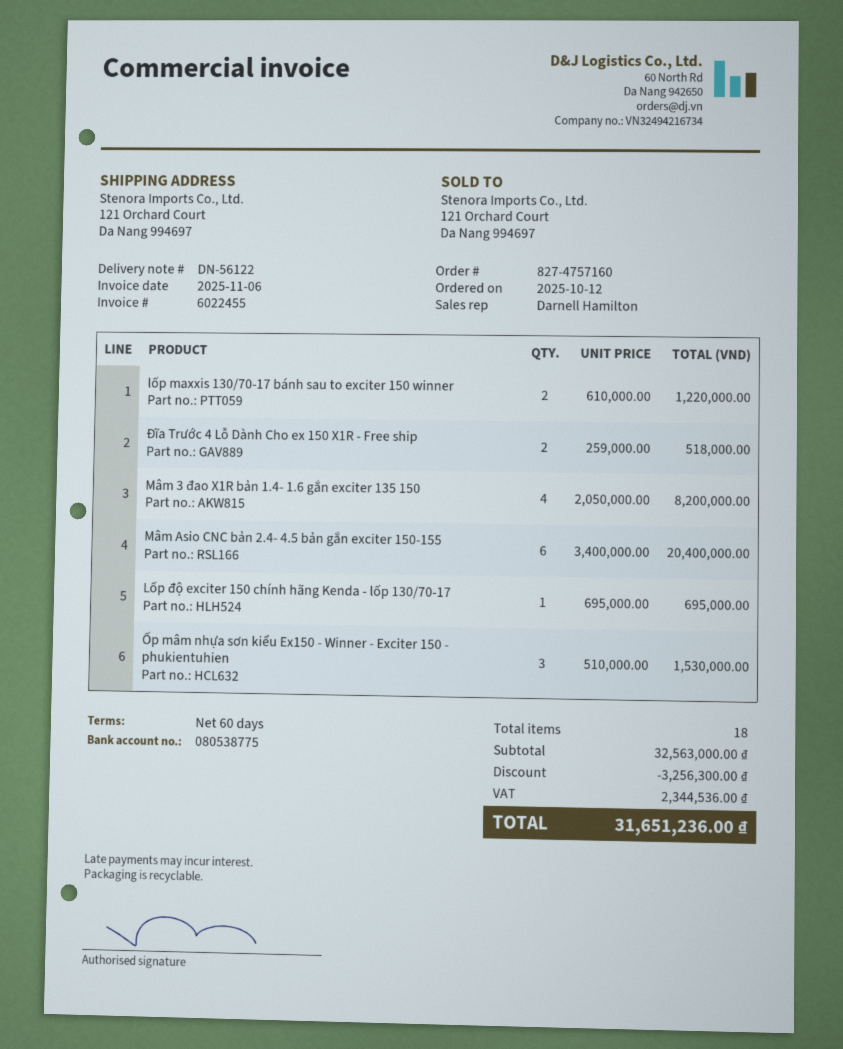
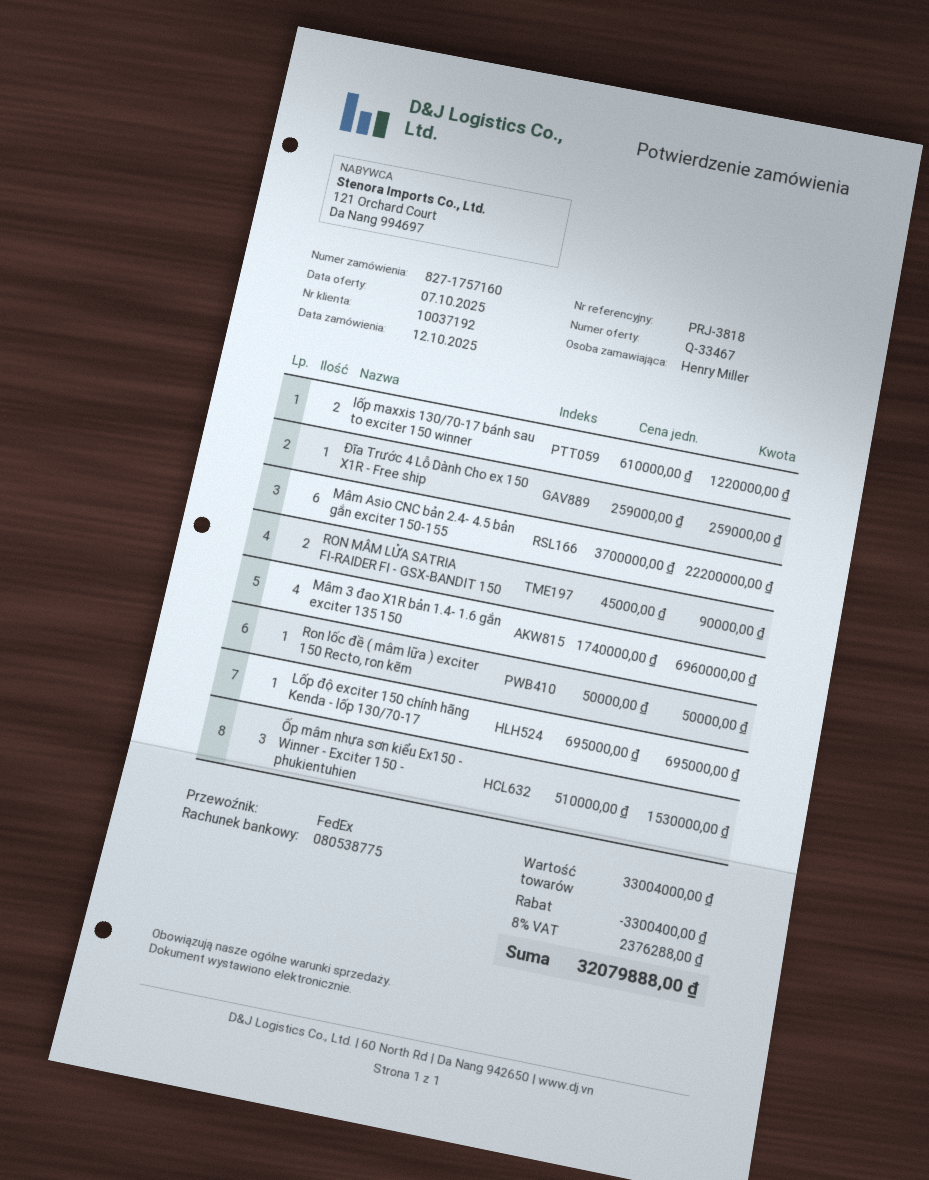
order number: 827-4757160 -> 827-1757160
Đĩa Trước 4 Lỗ Dành Cho ex 150 X1R - Free ship: 2 x 259000.00 = 518000.00 -> 1 x 259000.00 = 259000.00
Mâm 3 đao X1R bản 1.4- 1.6 gắn exciter 135 150: 4 x 2050000.00 = 8200000.00 -> 4 x 1740000.00 = 6960000.00
Mâm Asio CNC bản 2.4- 4.5 bản gắn exciter 150-155: 6 x 3400000.00 = 20400000.00 -> 6 x 3700000.00 = 22200000.00
RON MÂM LỬA SATRIA FI-RAIDER FI - GSX-BANDIT 150: none -> 2 x 45000.00 = 90000.00
Ron lốc đề ( mâm lữa ) exciter 150 Recto, ron kẽm: none -> 1 x 50000.00 = 50000.00
subtotal: 32563000.00 -> 33004000.00
discount: 3256300.00 -> 3300400.00
tax: 2344536.00 -> 2376288.00
total: 31651236.00 -> 32079888.00

